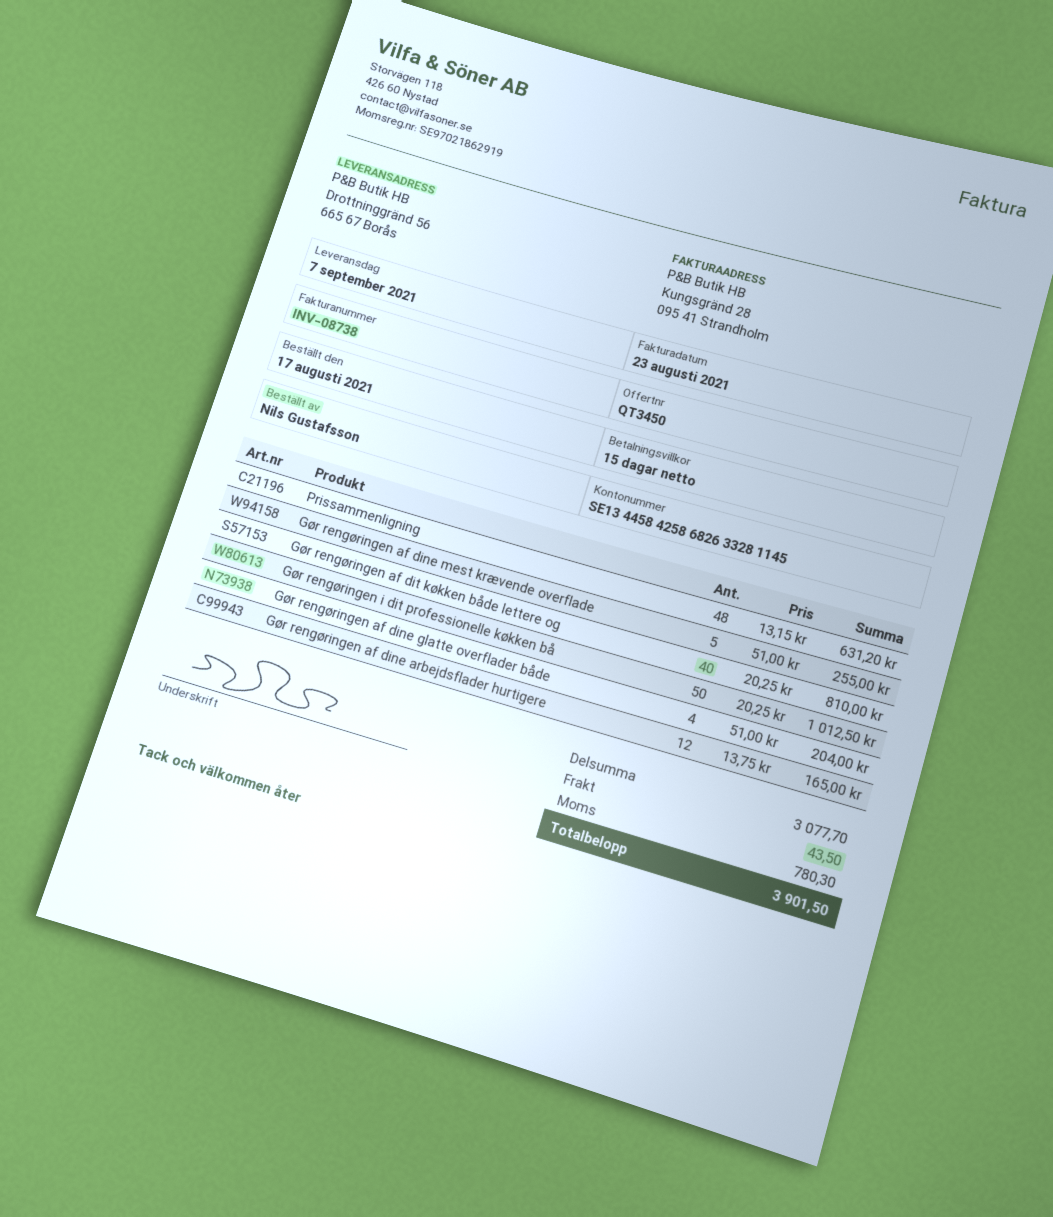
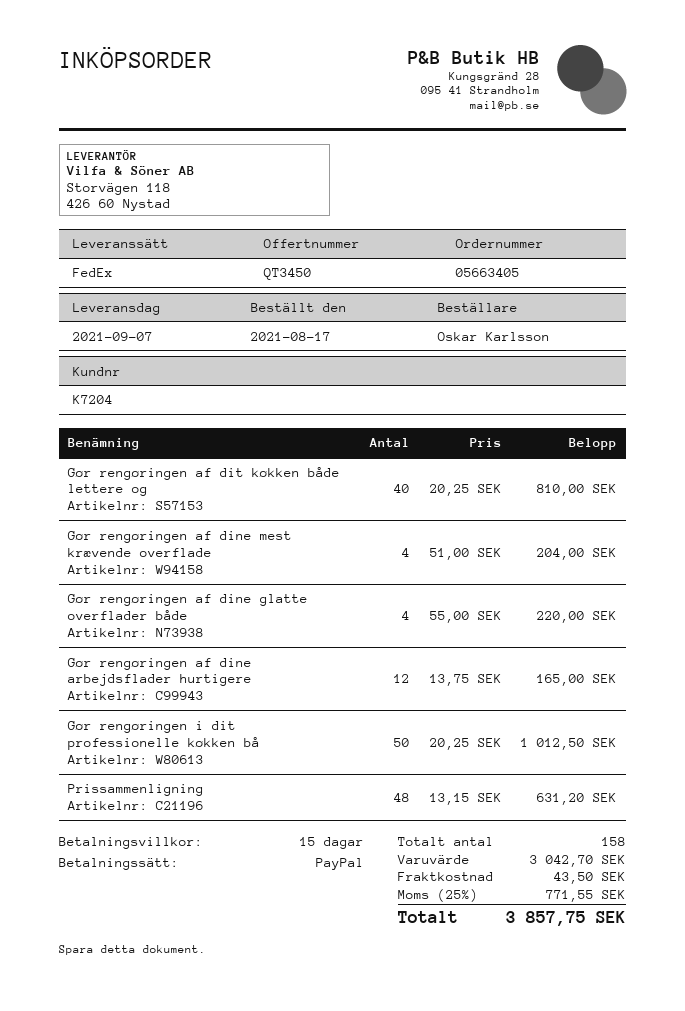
ordered by: Nils Gustafsson -> Oskar Karlsson
Gør rengøringen af dine mest krævende overflade: 5 x 51.00 = 255.00 -> 4 x 51.00 = 204.00
Gør rengøringen af dine glatte overflader både: 4 x 51.00 = 204.00 -> 4 x 55.00 = 220.00
subtotal: 3077.70 -> 3042.70
tax: 780.30 -> 771.55
total: 3901.50 -> 3857.75

